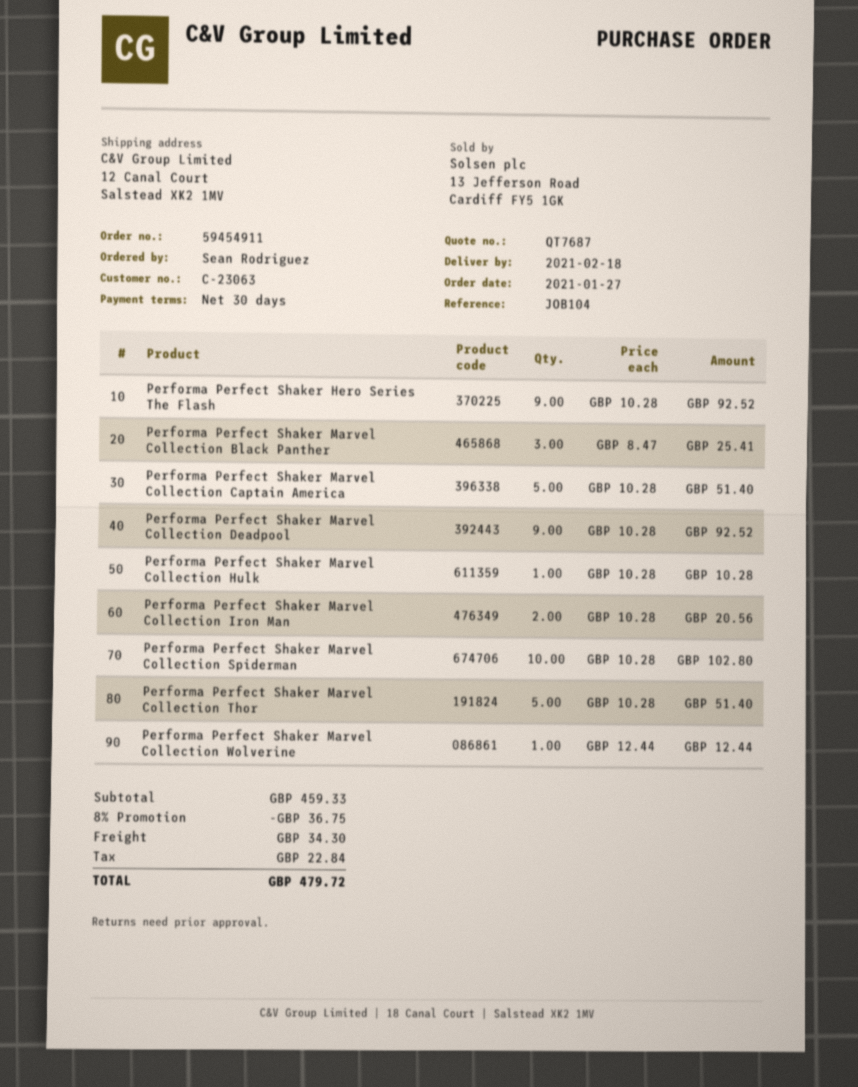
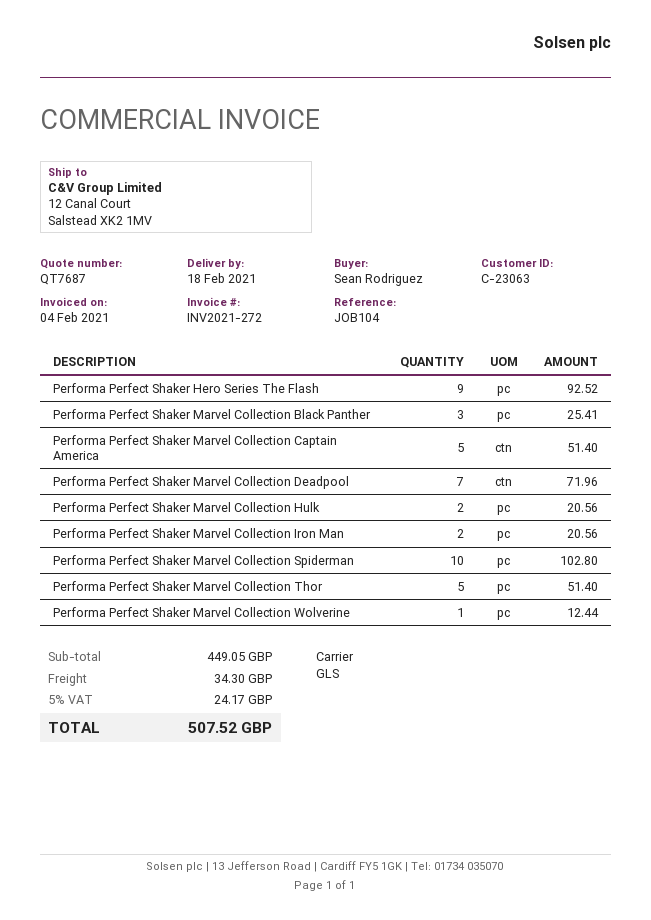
Performa Perfect Shaker Marvel Collection Deadpool: 9 for 92.52 -> 7 for 71.96
Performa Perfect Shaker Marvel Collection Hulk: 1 for 10.28 -> 2 for 20.56
subtotal: 459.33 -> 449.05
discount: 8% = 36.75 -> none
tax: 22.84 -> 24.17
total: 479.72 -> 507.52

